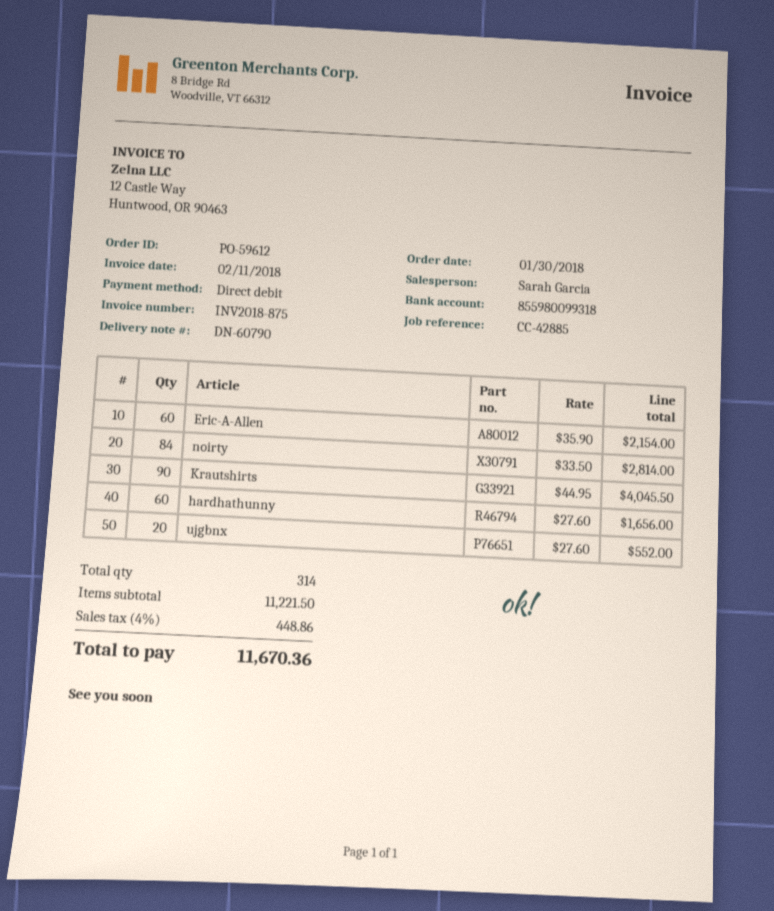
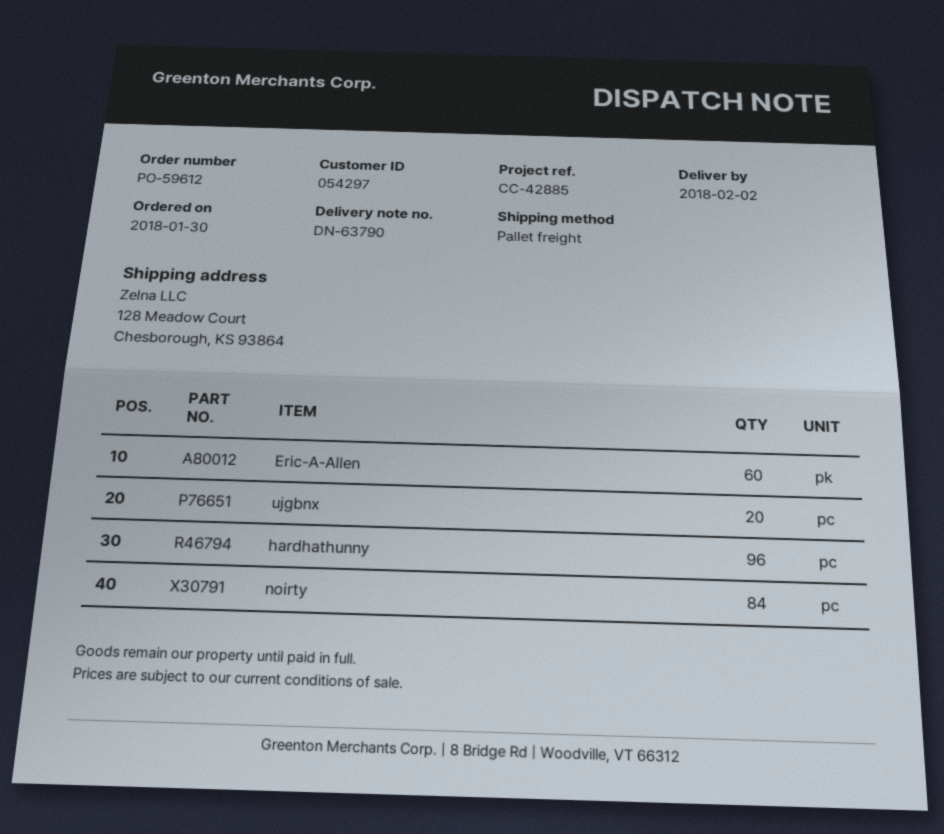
delivery note number: DN-60790 -> DN-63790
Krautshirts: 90 -> none
hardhathunny: 60 -> 96

